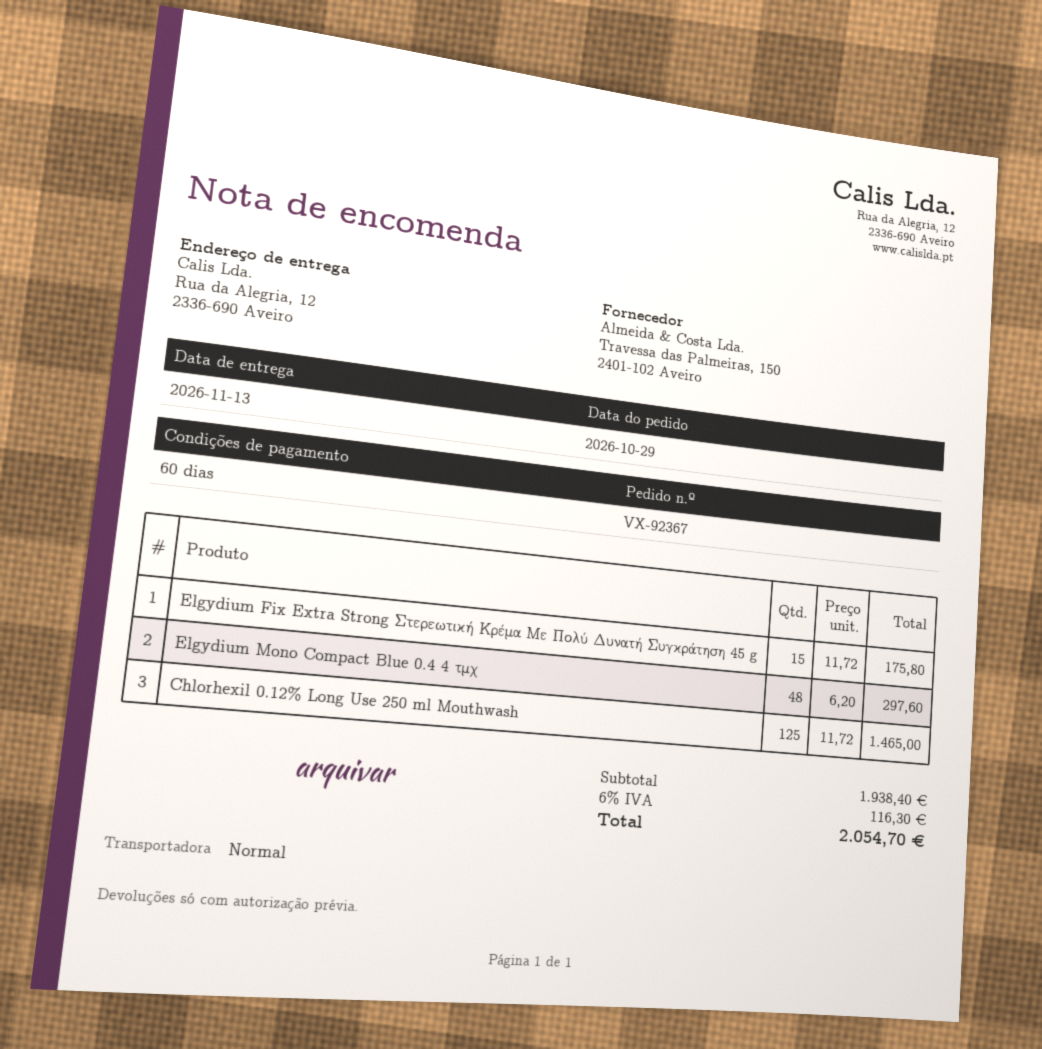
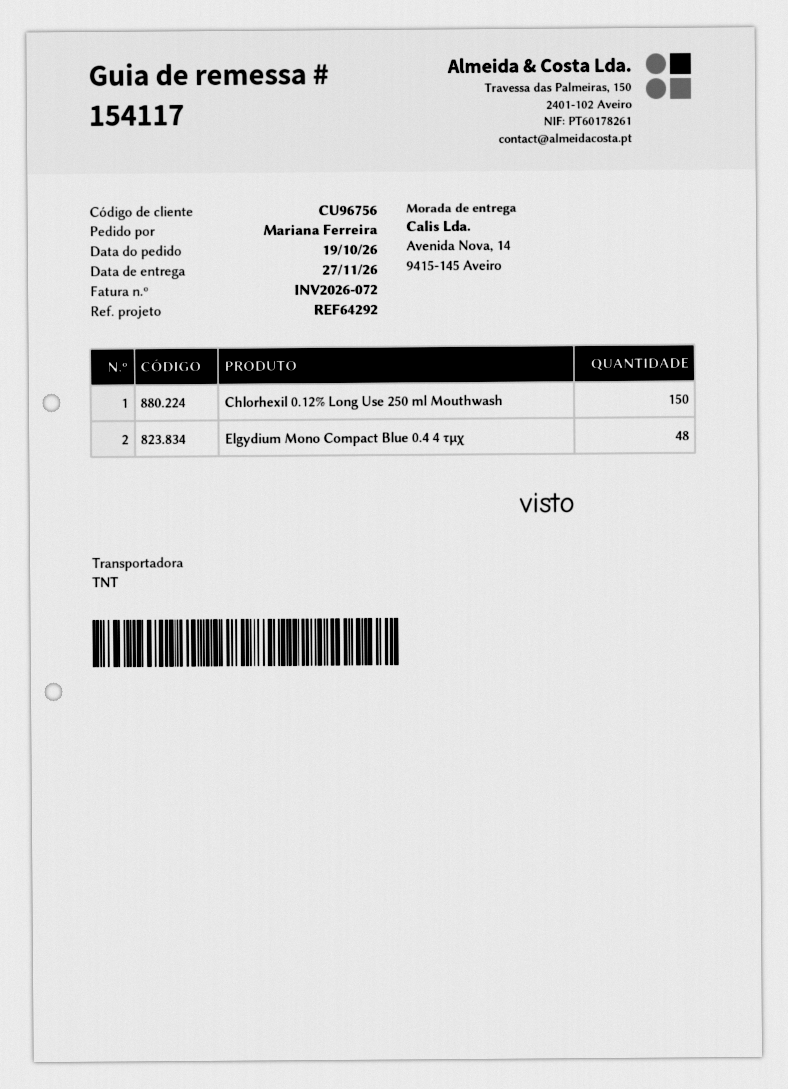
order date: 2026-10-29 -> 2026-10-19
delivery date: 2026-11-13 -> 2026-11-27
shipping method: standard -> TNT
ship to: Rua da Alegria, 12, 2336-690 Aveiro -> Avenida Nova, 14, 9415-145 Aveiro
Elgydium Fix Extra Strong Στερεωτική Κρέμα Με Πολύ Δυνατή Συγκράτηση 45 g: 15 -> none
Chlorhexil 0.12% Long Use 250 ml Mouthwash: 125 -> 150

